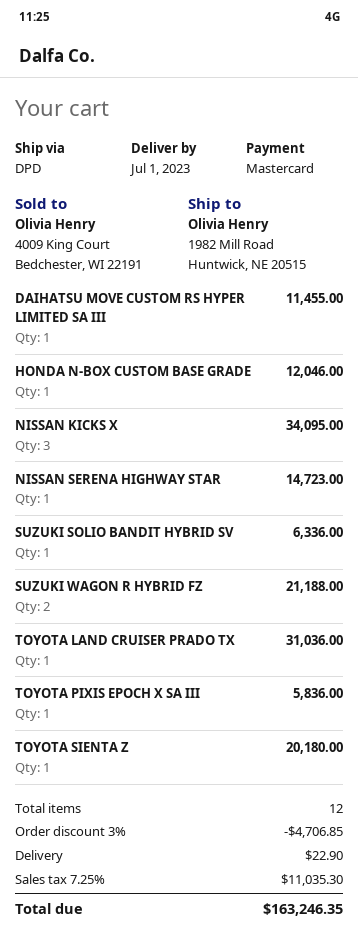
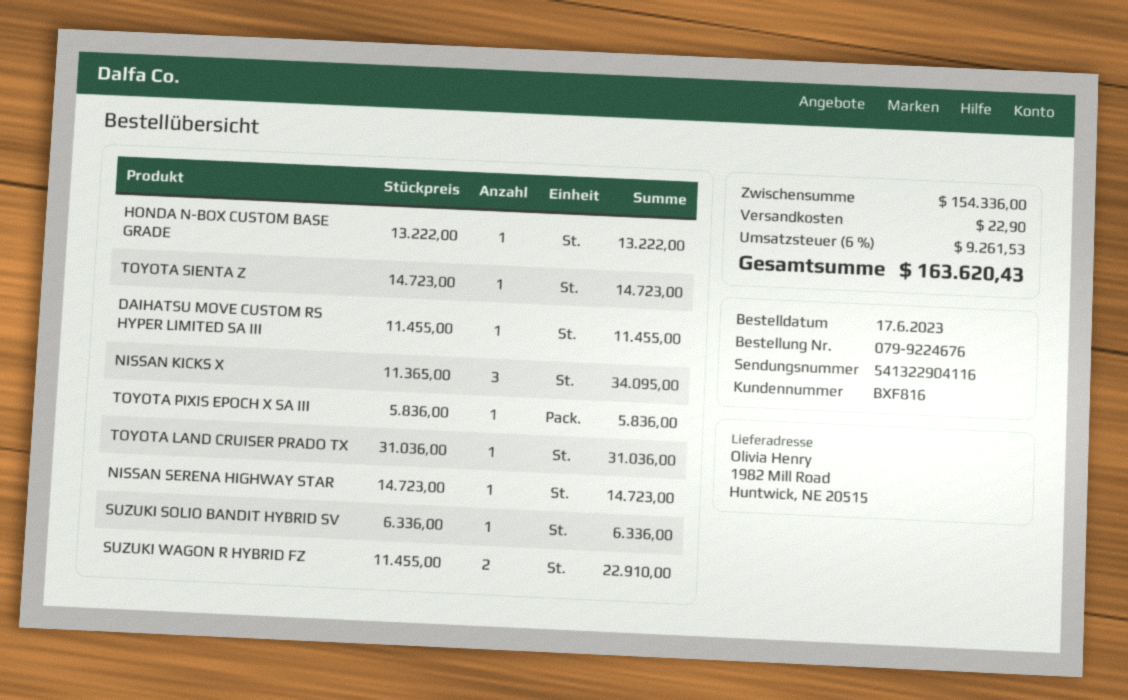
HONDA N-BOX CUSTOM BASE GRADE: 1 for 12046.00 -> 1 for 13222.00
SUZUKI WAGON R HYBRID FZ: 2 for 21188.00 -> 2 for 22910.00
TOYOTA SIENTA Z: 1 for 20180.00 -> 1 for 14723.00
discount: 3% = 4706.85 -> none
tax: 7.25% = 11035.30 -> 6% = 9261.53
total: 163246.35 -> 163620.43

